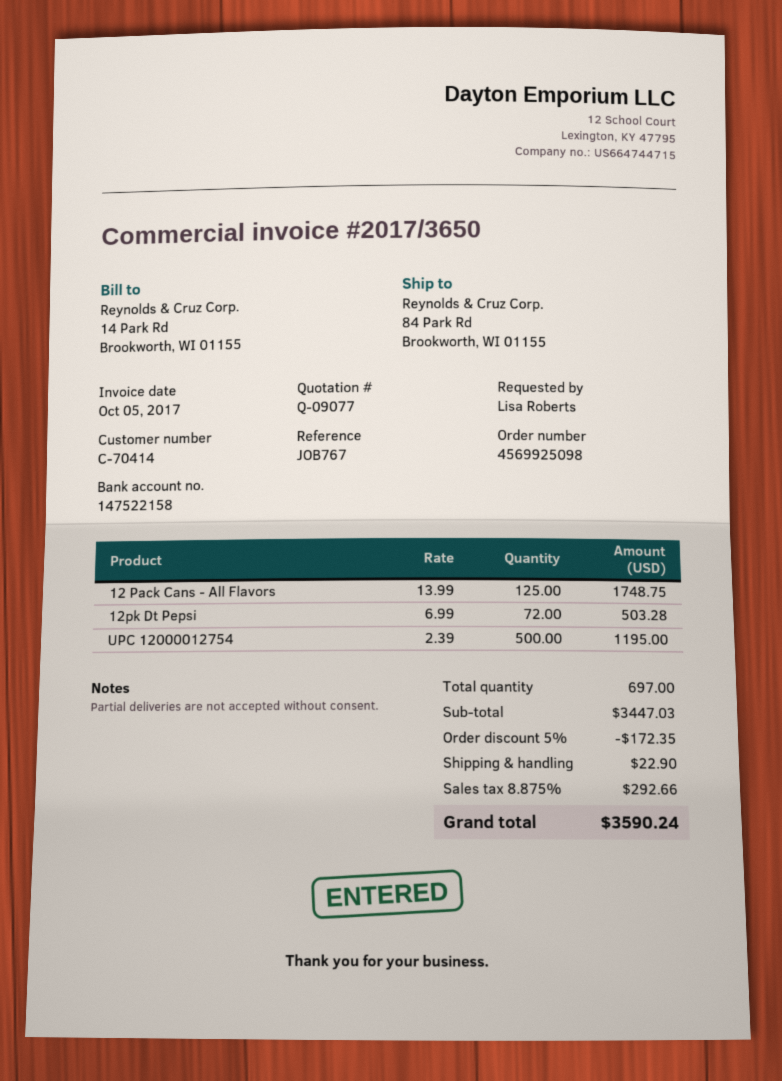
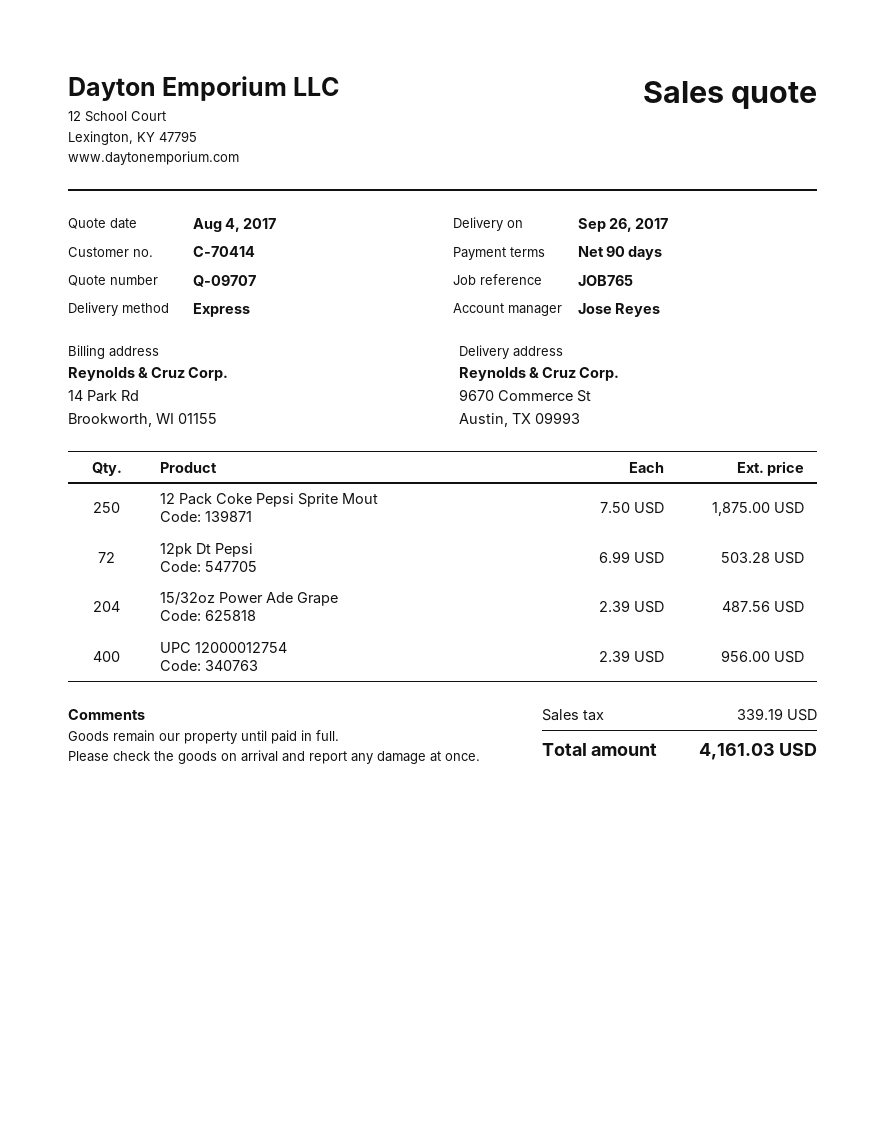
quote number: Q-09077 -> Q-09707
reference: JOB767 -> JOB765
ship to: 84 Park Rd, Brookworth, WI 01155 -> 9670 Commerce St, Austin, TX 09993
12 Pack Cans - All Flavors: 125 x 13.99 = 1748.75 -> none
UPC 12000012754: 500 x 2.39 = 1195.00 -> 400 x 2.39 = 956.00
12 Pack Coke Pepsi Sprite Mout: none -> 250 x 7.50 = 1875.00
15/32oz Power Ade Grape: none -> 204 x 2.39 = 487.56
discount: 5% = 172.35 -> none
shipping: 22.90 -> none
tax: 292.66 -> 339.19
total: 3590.24 -> 4161.03

